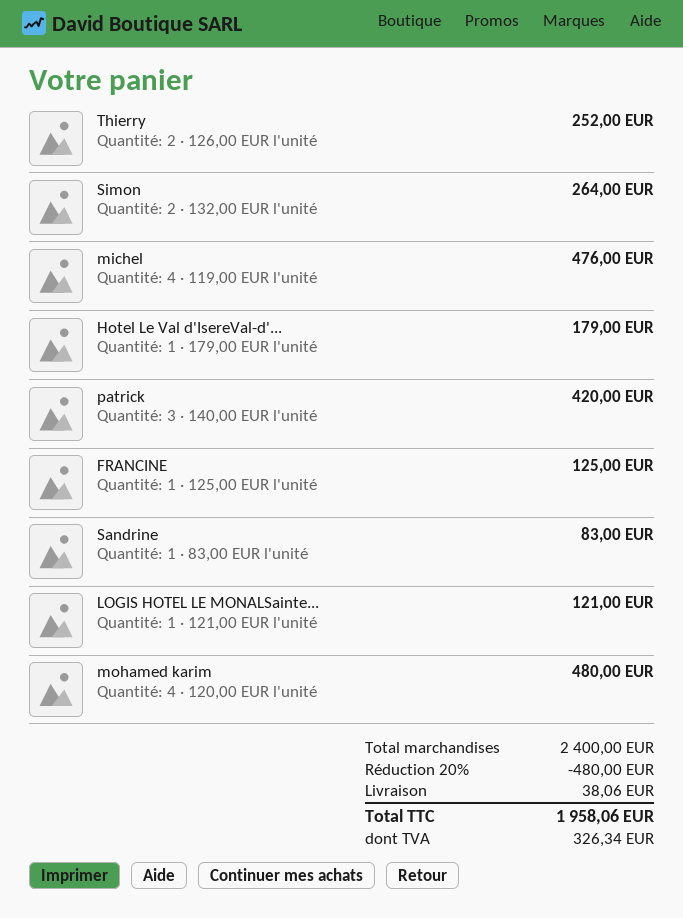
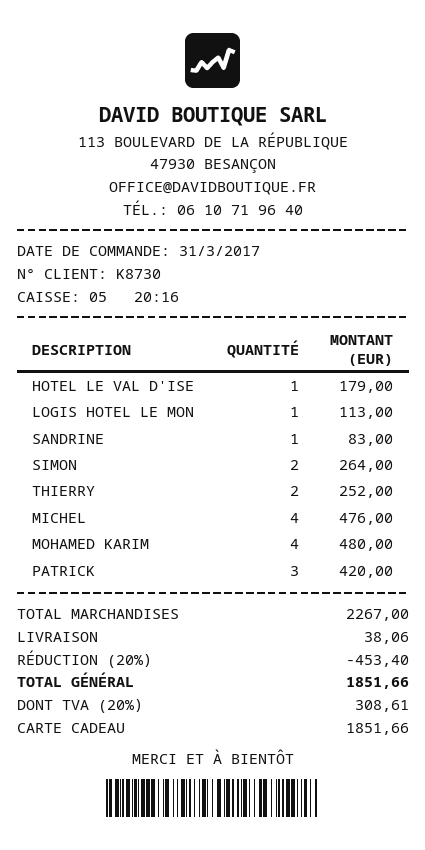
FRANCINE: 1 for 125.00 -> none
LOGIS HOTEL LE MONALSainte...: 1 for 121.00 -> 1 for 113.00
subtotal: 2400.00 -> 2267.00
discount: 20% = 480.00 -> 20% = 453.40
tax: 326.34 -> 308.61
total: 1958.06 -> 1851.66

